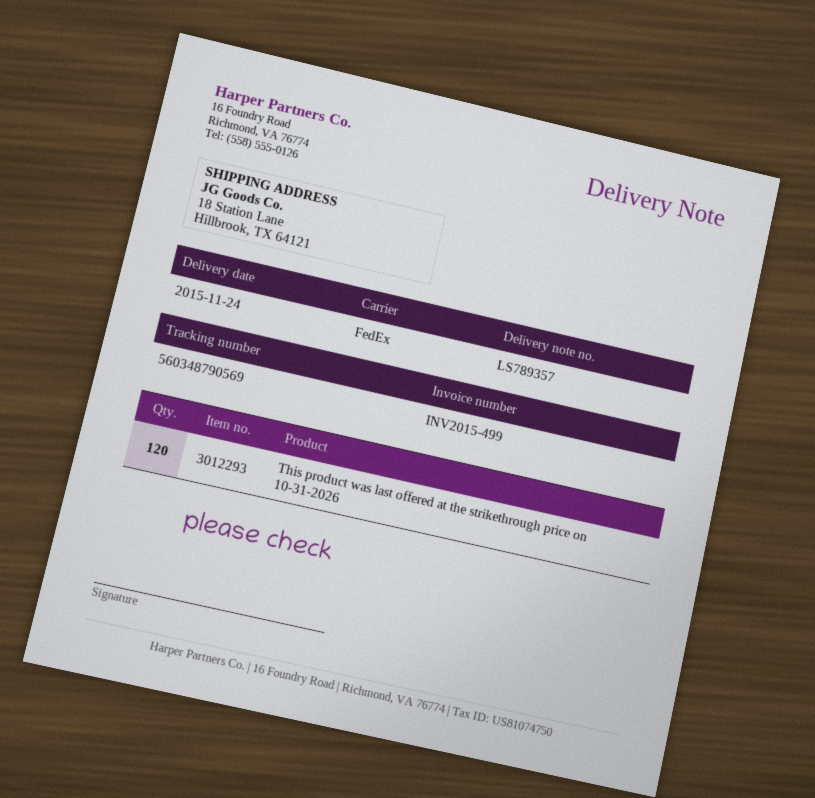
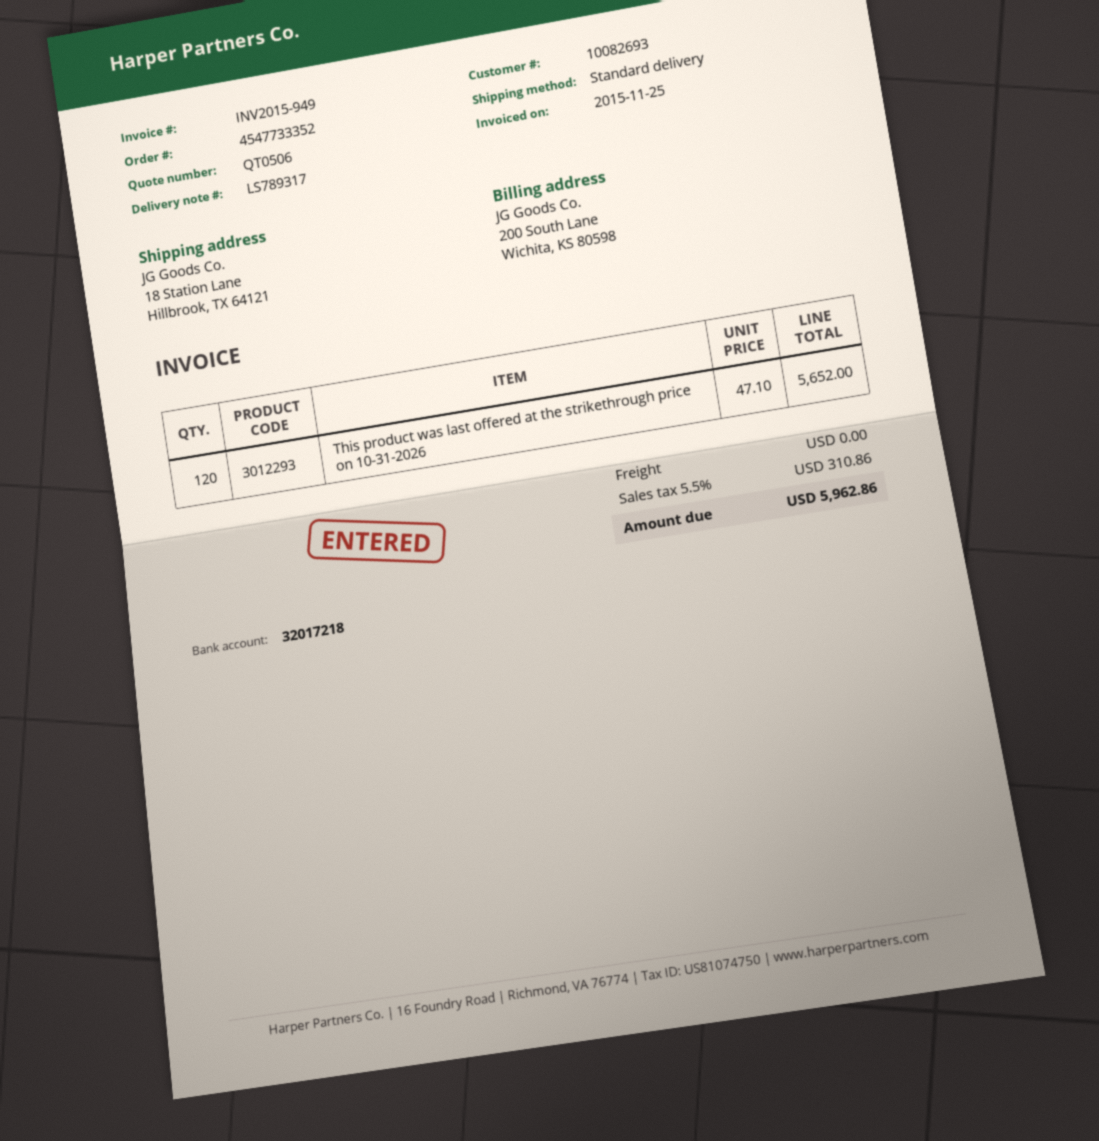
delivery note number: LS789357 -> LS789317
invoice number: INV2015-499 -> INV2015-949
shipping method: FedEx -> standard

